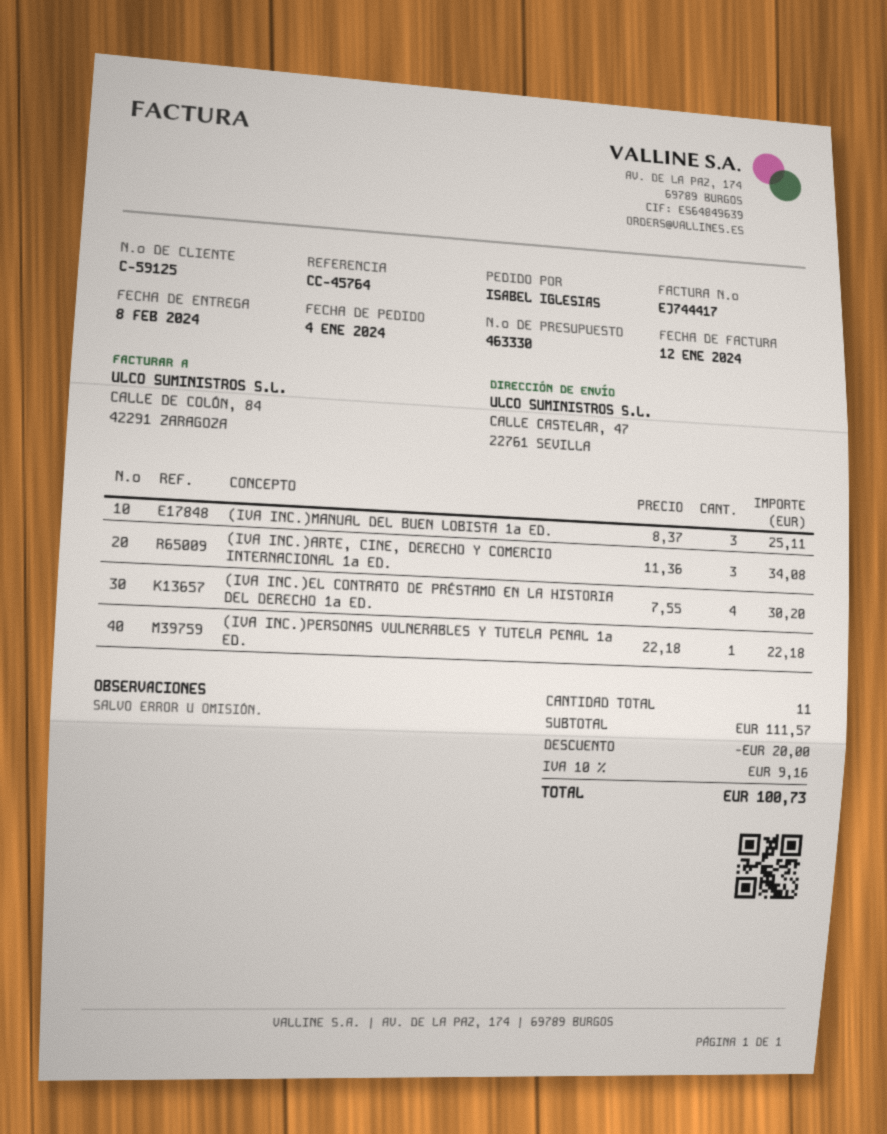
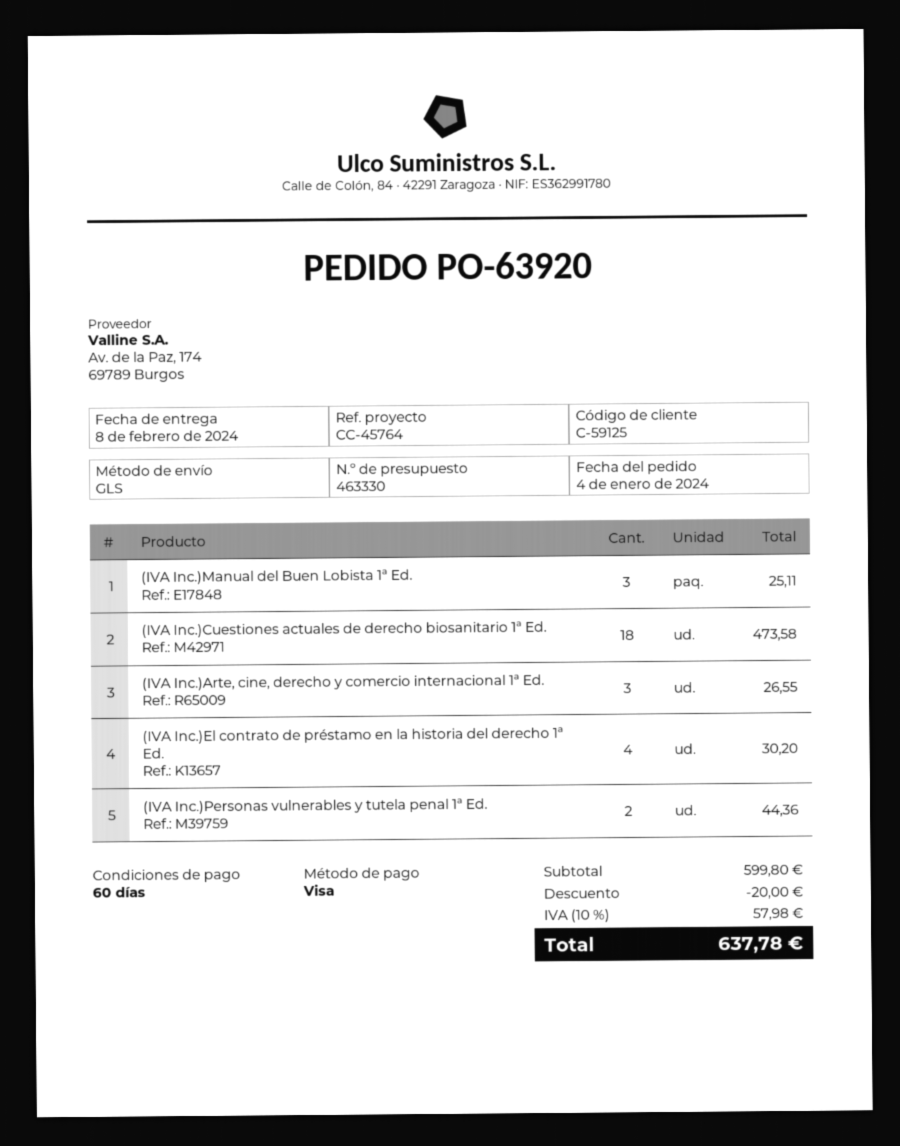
(IVA INC.)ARTE, CINE, DERECHO Y COMERCIO INTERNACIONAL 1ª ED.: 3 for 34.08 -> 3 for 26.55
(IVA INC.)PERSONAS VULNERABLES Y TUTELA PENAL 1ª ED.: 1 for 22.18 -> 2 for 44.36
(IVA Inc.)Cuestiones actuales de derecho biosanitario 1ª Ed.: none -> 18 for 473.58
subtotal: 111.57 -> 599.80
tax: 10% = 9.16 -> 10% = 57.98
total: 100.73 -> 637.78

